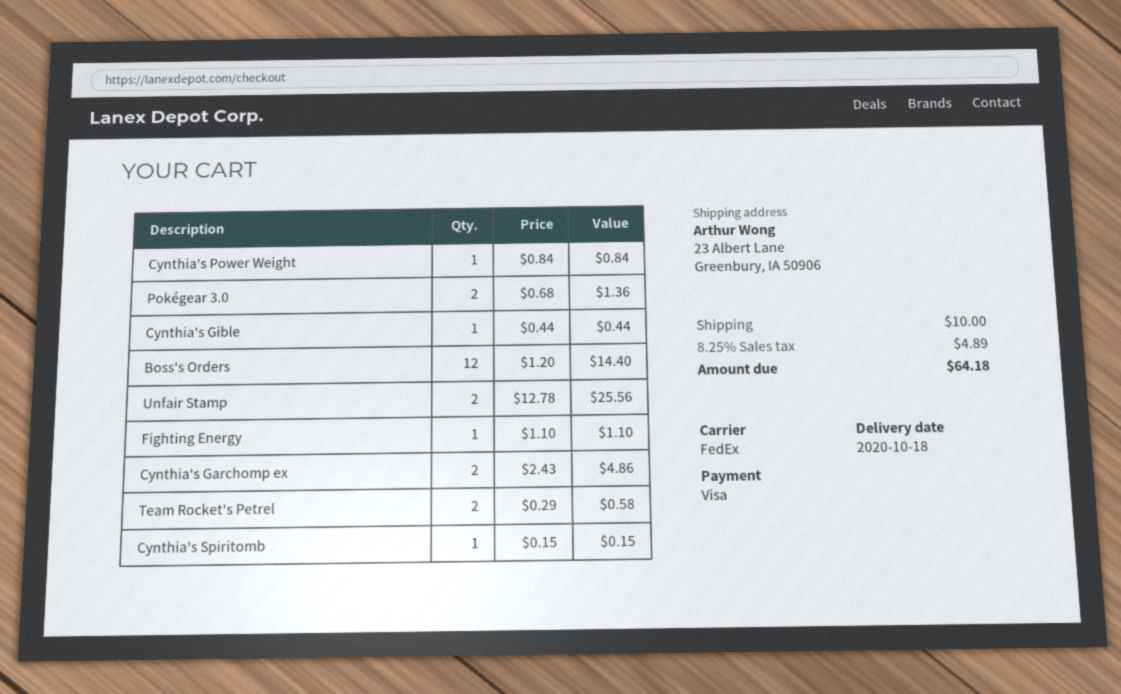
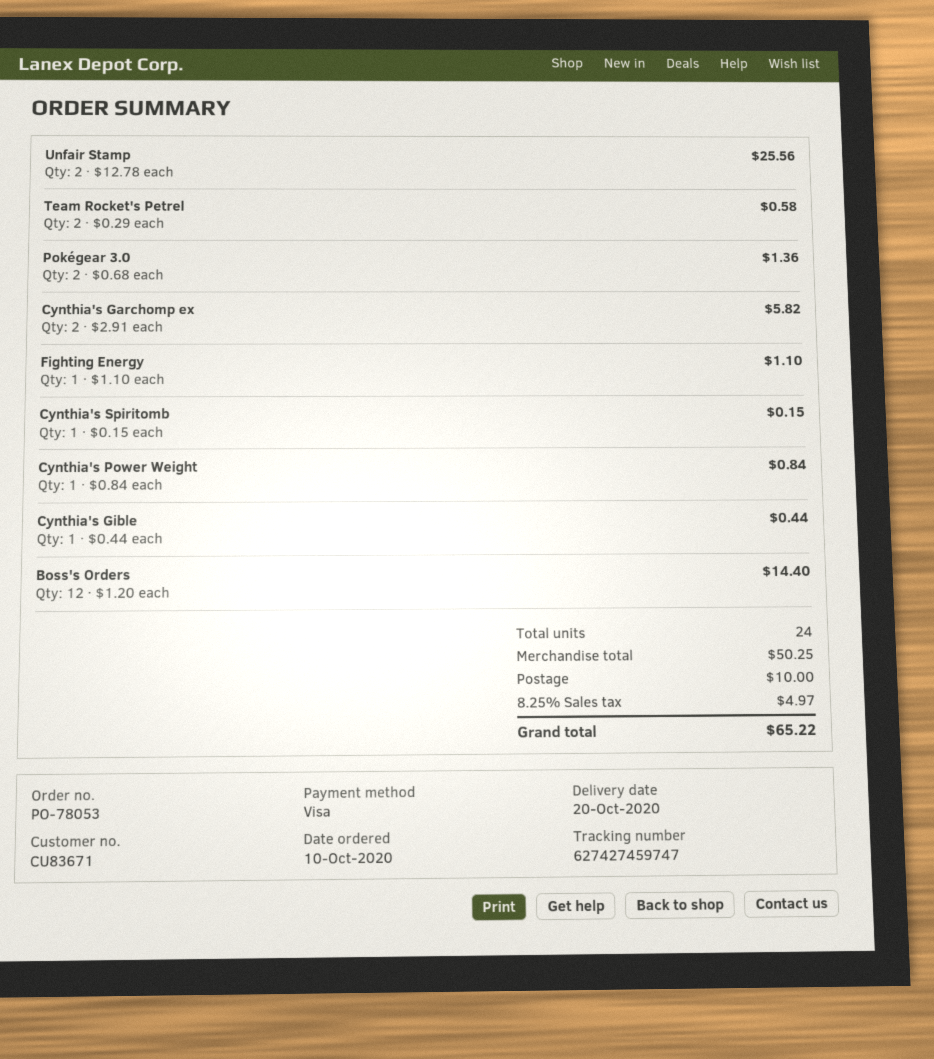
delivery date: 2020-10-18 -> 2020-10-20
Cynthia's Garchomp ex: 2 x 2.43 = 4.86 -> 2 x 2.91 = 5.82
tax: 8.25% = 4.89 -> 8.25% = 4.97
total: 64.18 -> 65.22

